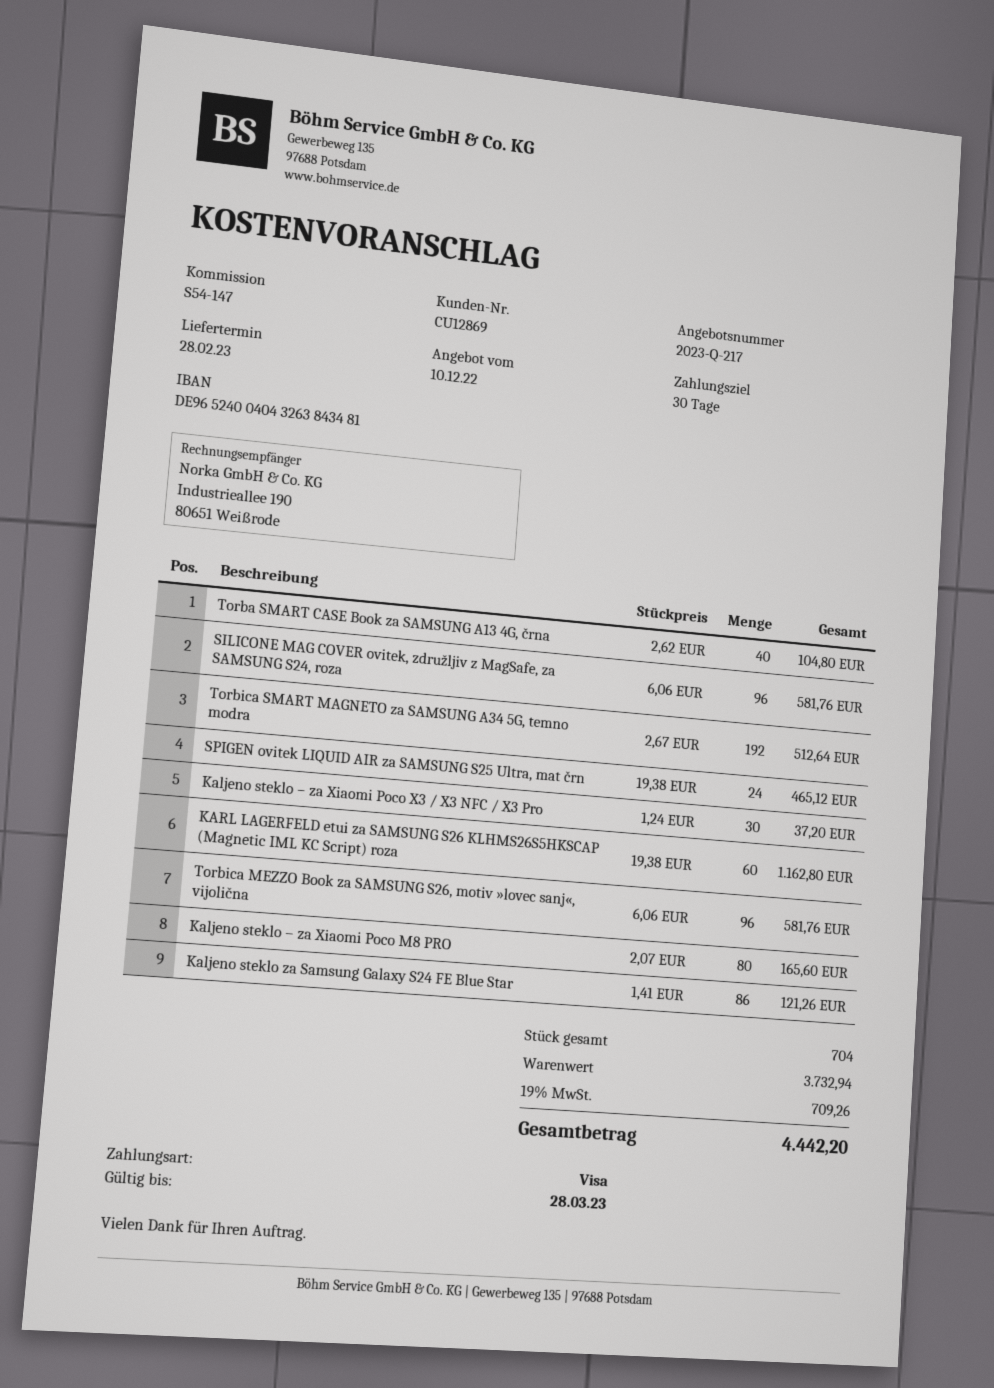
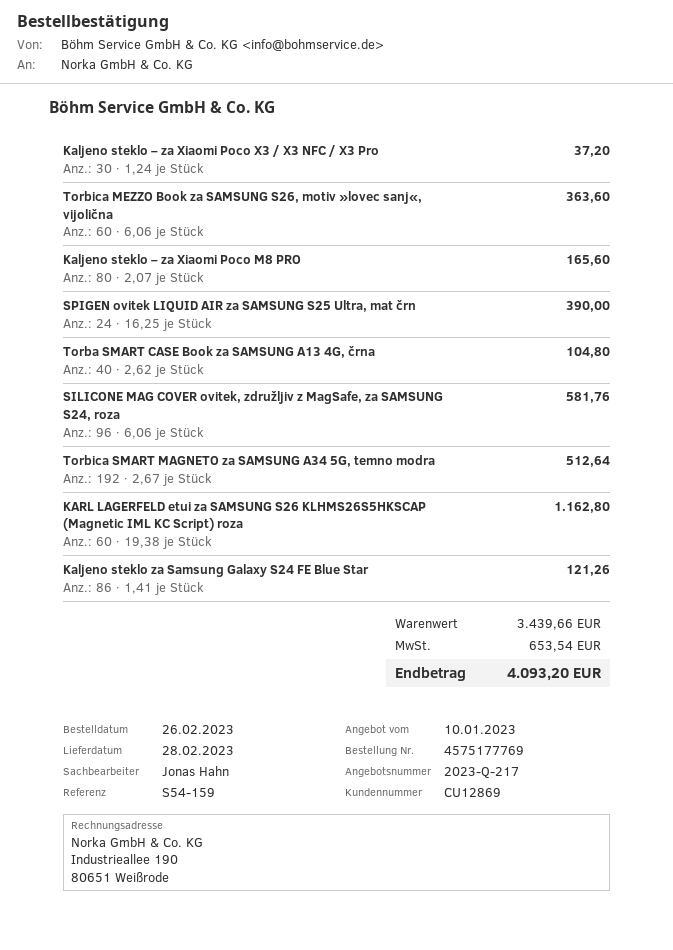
quote date: 2022-12-10 -> 2023-01-10
reference: S54-147 -> S54-159
SPIGEN ovitek LIQUID AIR za SAMSUNG S25 Ultra, mat črn: 24 x 19.38 = 465.12 -> 24 x 16.25 = 390.00
Torbica MEZZO Book za SAMSUNG S26, motiv »lovec sanj«, vijolična: 96 x 6.06 = 581.76 -> 60 x 6.06 = 363.60
subtotal: 3732.94 -> 3439.66
tax: 709.26 -> 653.54
total: 4442.20 -> 4093.20

